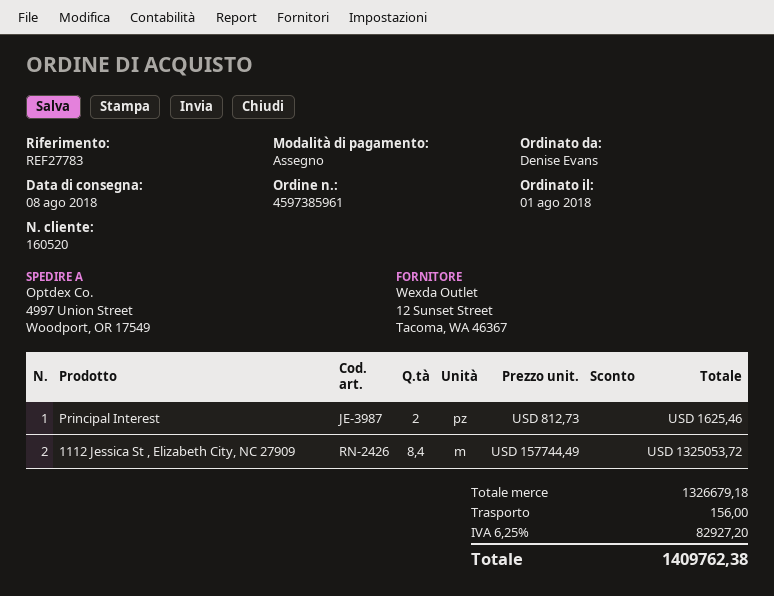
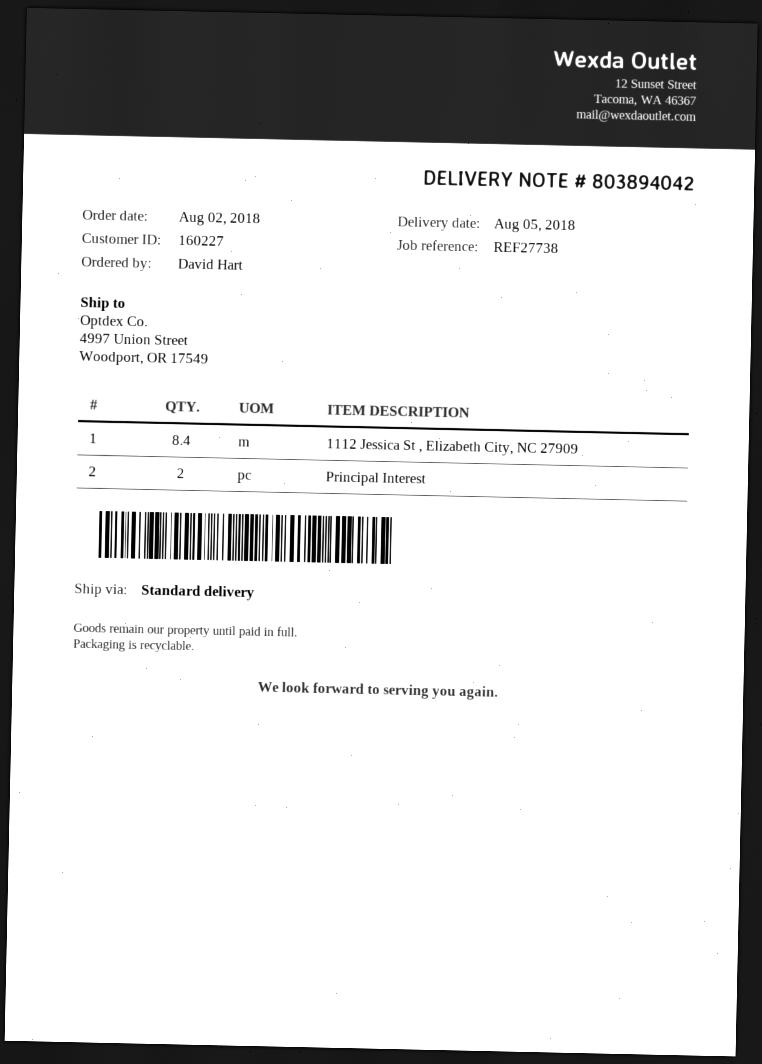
order date: 2018-08-01 -> 2018-08-02
delivery date: 2018-08-08 -> 2018-08-05
customer number: 160520 -> 160227
reference: REF27783 -> REF27738
ordered by: Denise Evans -> David Hart

